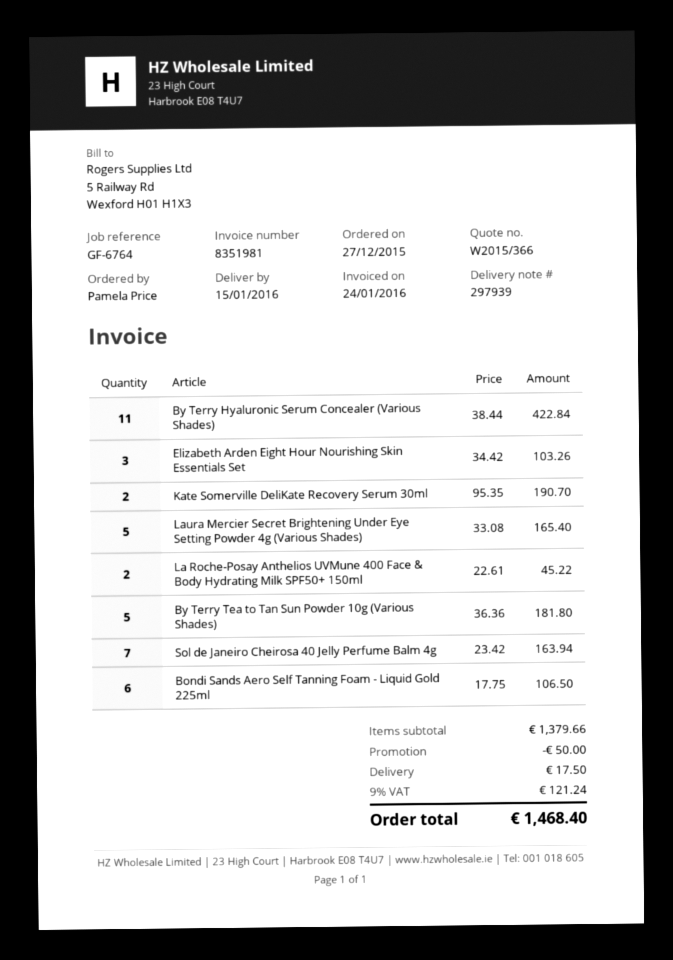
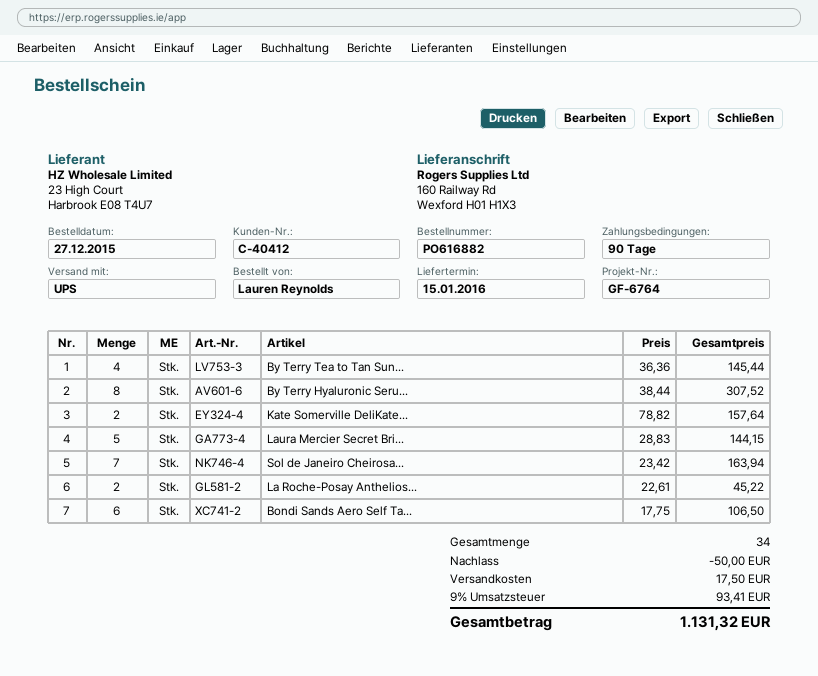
ordered by: Pamela Price -> Lauren Reynolds
By Terry Hyaluronic Serum Concealer (Various Shades): 11 x 38.44 = 422.84 -> 8 x 38.44 = 307.52
Elizabeth Arden Eight Hour Nourishing Skin Essentials Set: 3 x 34.42 = 103.26 -> none
Kate Somerville DeliKate Recovery Serum 30ml: 2 x 95.35 = 190.70 -> 2 x 78.82 = 157.64
Laura Mercier Secret Brightening Under Eye Setting Powder 4g (Various Shades): 5 x 33.08 = 165.40 -> 5 x 28.83 = 144.15
By Terry Tea to Tan Sun Powder 10g (Various Shades): 5 x 36.36 = 181.80 -> 4 x 36.36 = 145.44
tax: 9% = 121.24 -> 9% = 93.41
total: 1468.40 -> 1131.32

